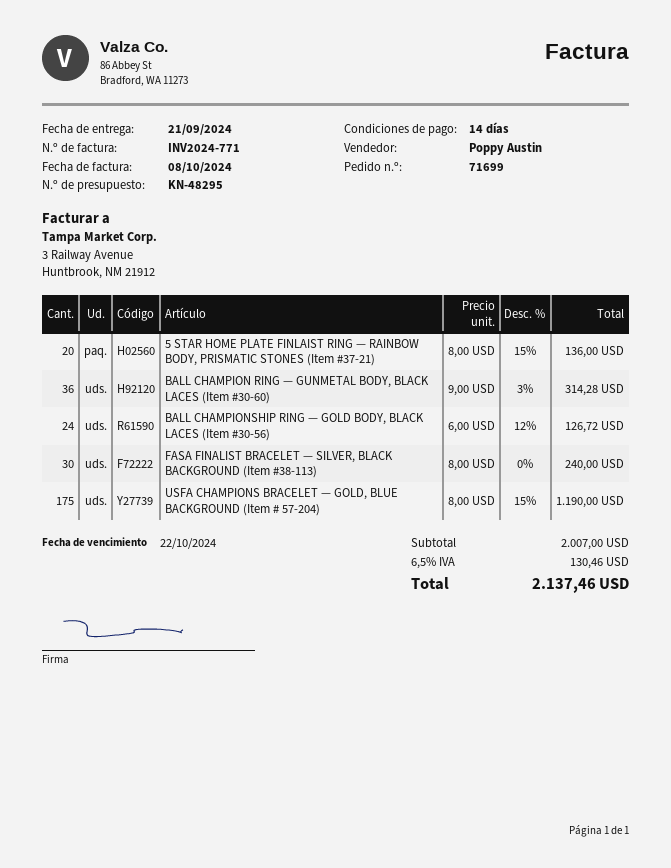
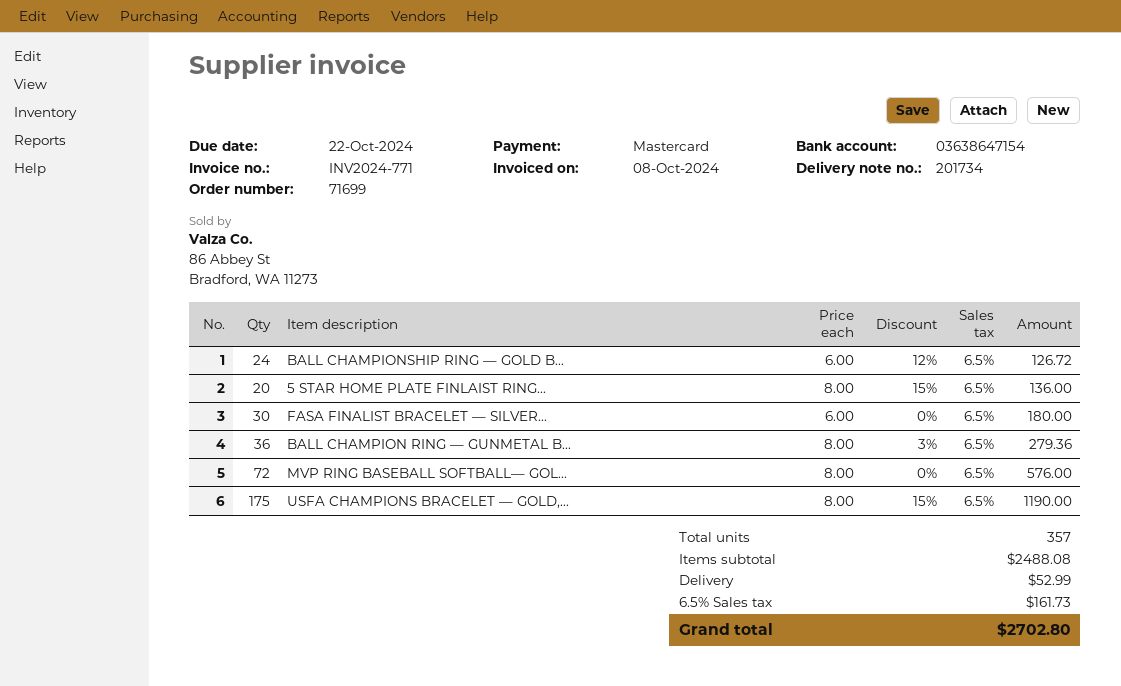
BALL CHAMPION RING — GUNMETAL BODY, BLACK LACES (Item #30-60): 36 x 9.00 - 3% = 314.28 -> 36 x 8.00 - 3% = 279.36
FASA FINALIST BRACELET — SILVER, BLACK BACKGROUND (Item #38-113): 30 x 8.00 = 240.00 -> 30 x 6.00 = 180.00
MVP RING BASEBALL SOFTBALL— GOL...: none -> 72 x 8.00 = 576.00
subtotal: 2007.00 -> 2488.08
shipping: none -> 52.99
tax: 6.5% = 130.46 -> 6.5% = 161.73
total: 2137.46 -> 2702.80

